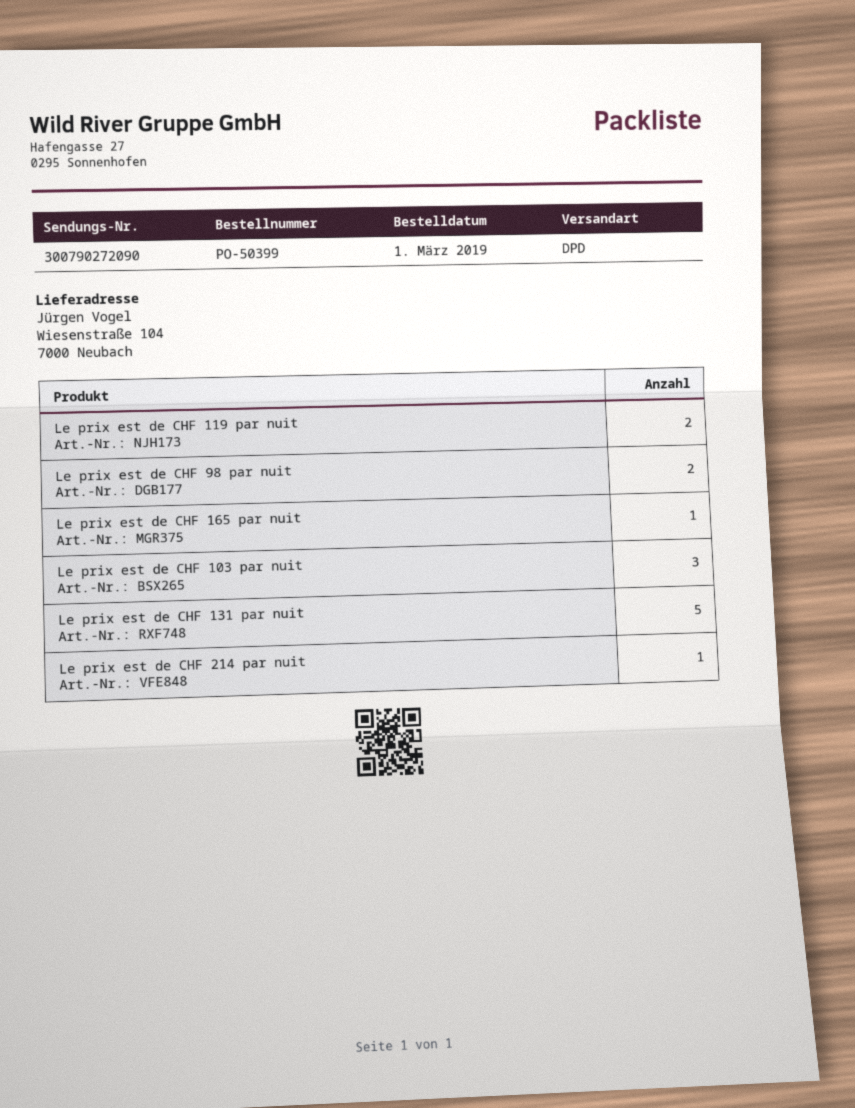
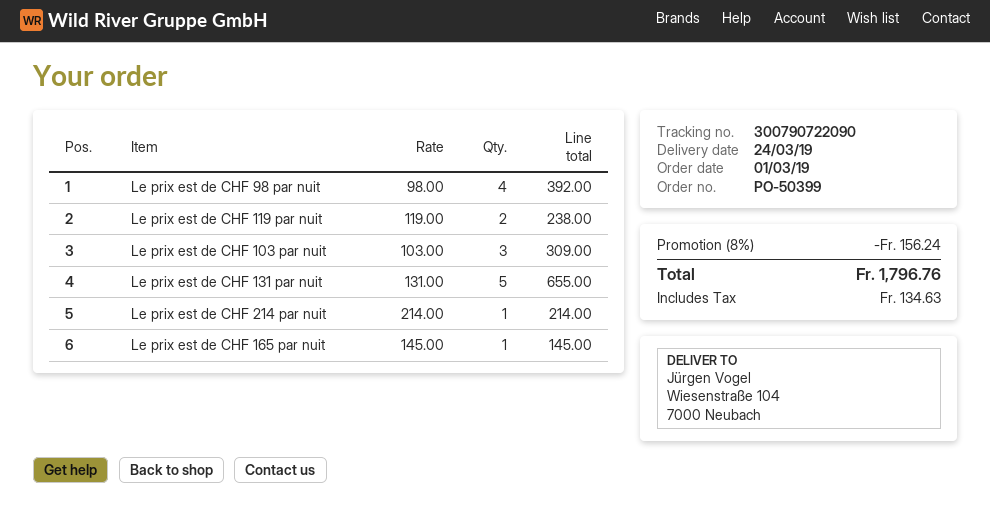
tracking number: 300790272090 -> 300790722090
Le prix est de CHF 98 par nuit: 2 -> 4

